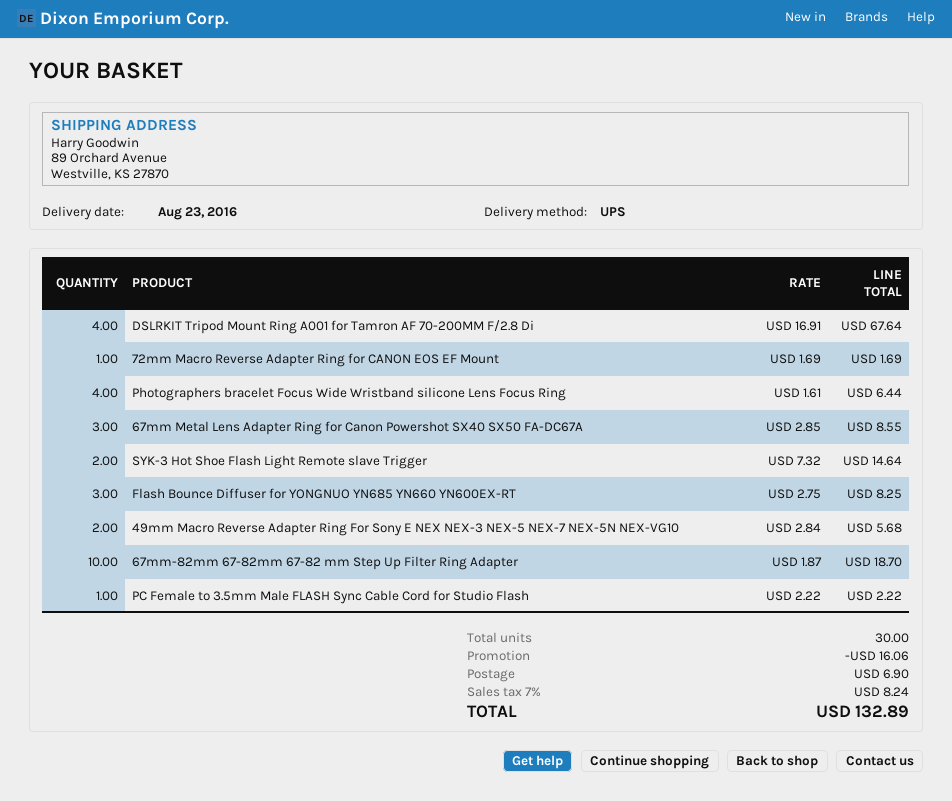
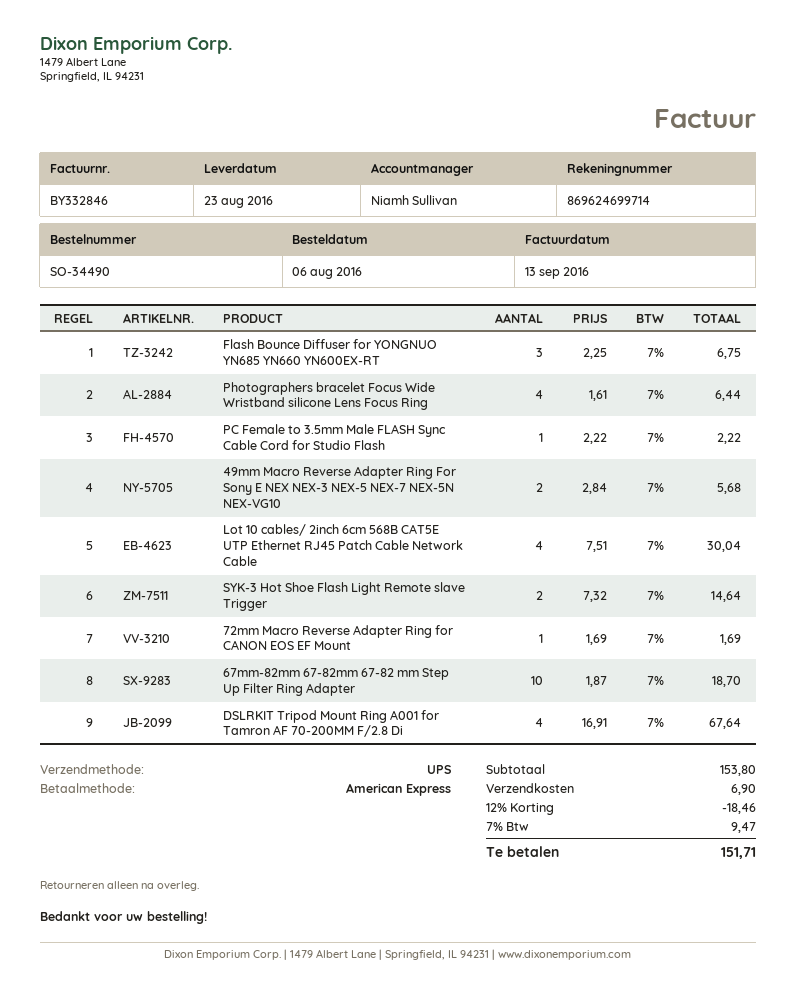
67mm Metal Lens Adapter Ring for Canon Powershot SX40 SX50 FA-DC67A: 3 x 2.85 = 8.55 -> none
Flash Bounce Diffuser for YONGNUO YN685 YN660 YN600EX-RT: 3 x 2.75 = 8.25 -> 3 x 2.25 = 6.75
Lot 10 cables/ 2inch 6cm 568B CAT5E UTP Ethernet RJ45 Patch Cable Network Cable: none -> 4 x 7.51 = 30.04
discount: 16.06 -> 18.46
tax: 7% = 8.24 -> 7% = 9.47
total: 132.89 -> 151.71

